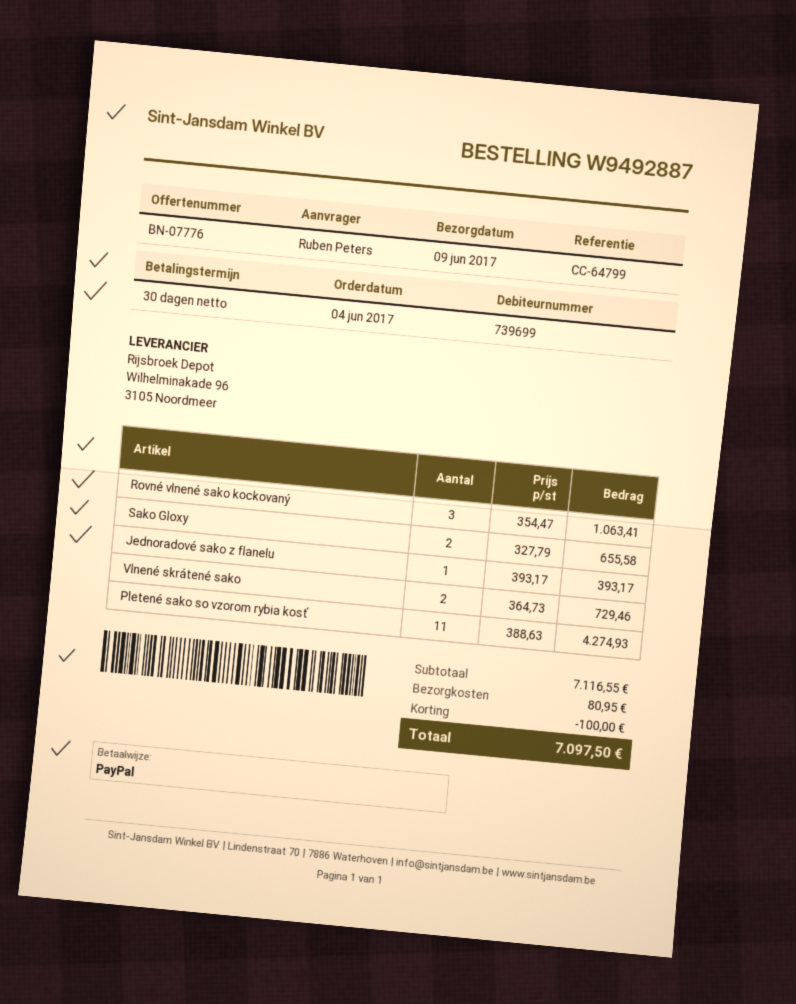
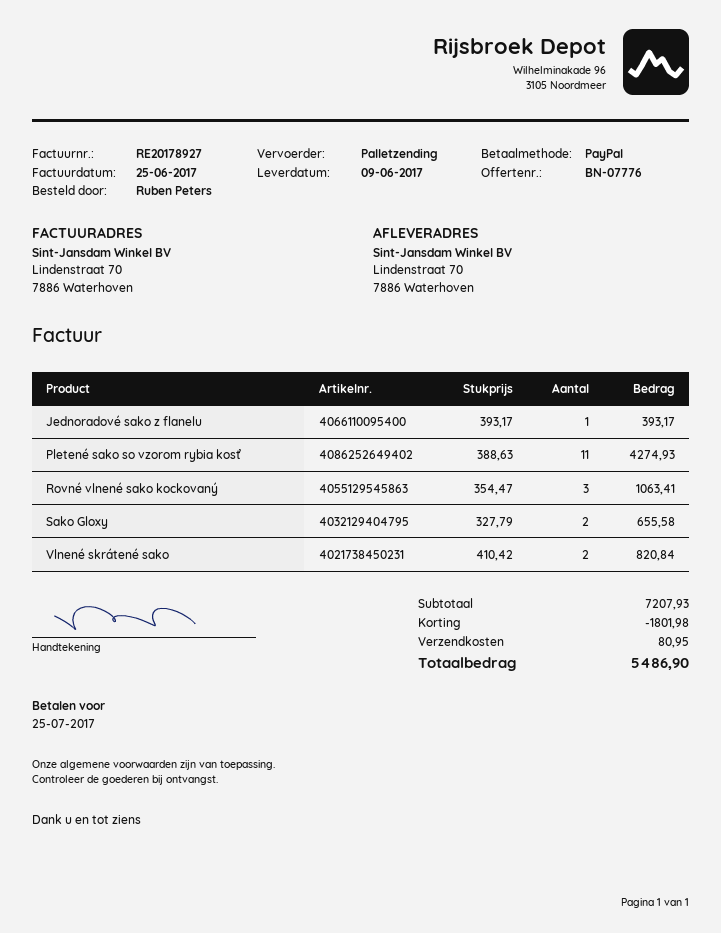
Vlnené skrátené sako: 2 x 364.73 = 729.46 -> 2 x 410.42 = 820.84
subtotal: 7116.55 -> 7207.93
discount: 100.00 -> 1801.98
total: 7097.50 -> 5486.90

